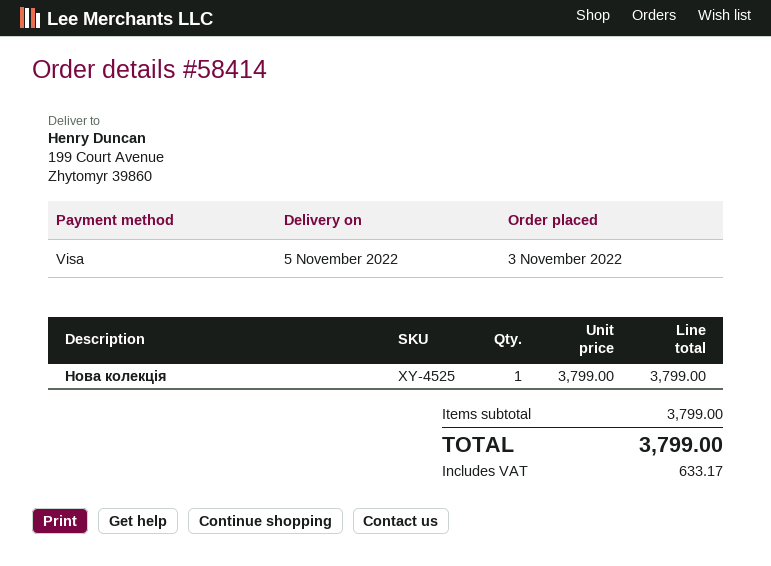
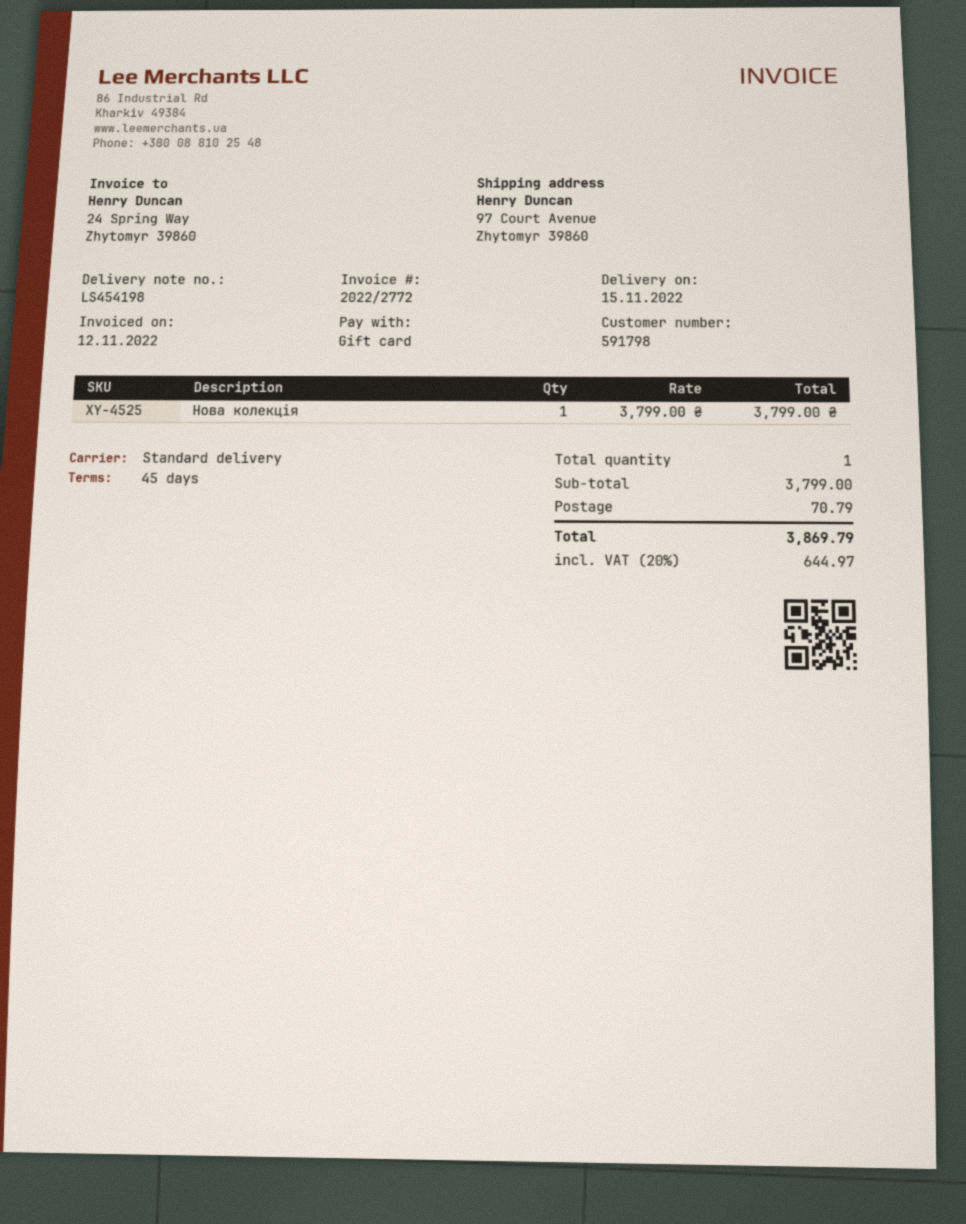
delivery date: 2022-11-05 -> 2022-11-15
payment method: Visa -> gift card
ship to: 199 Court Avenue, Zhytomyr 39860 -> 97 Court Avenue, Zhytomyr 39860
shipping: none -> 70.79
tax: 633.17 -> 644.97
total: 3799.00 -> 3869.79

